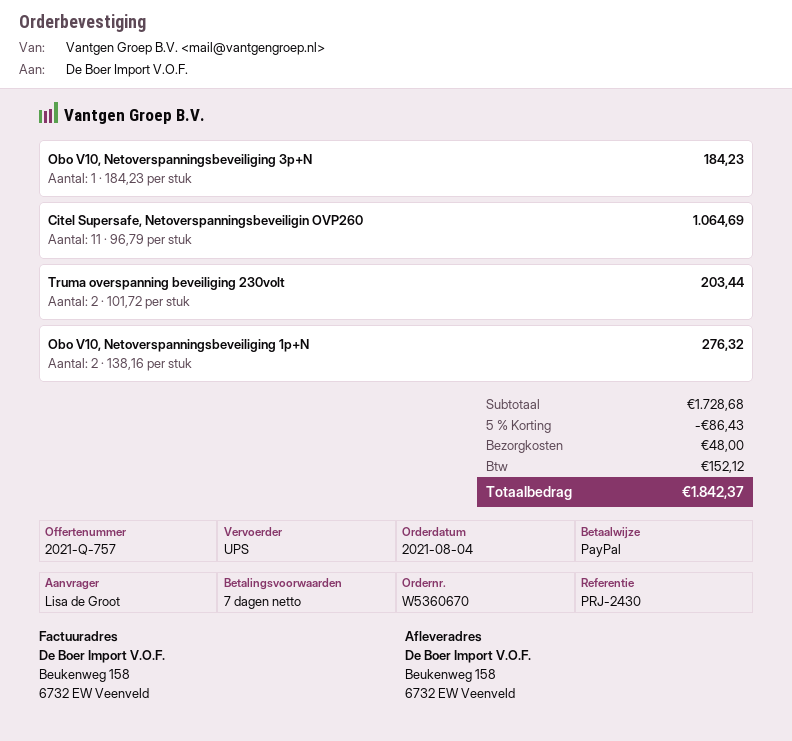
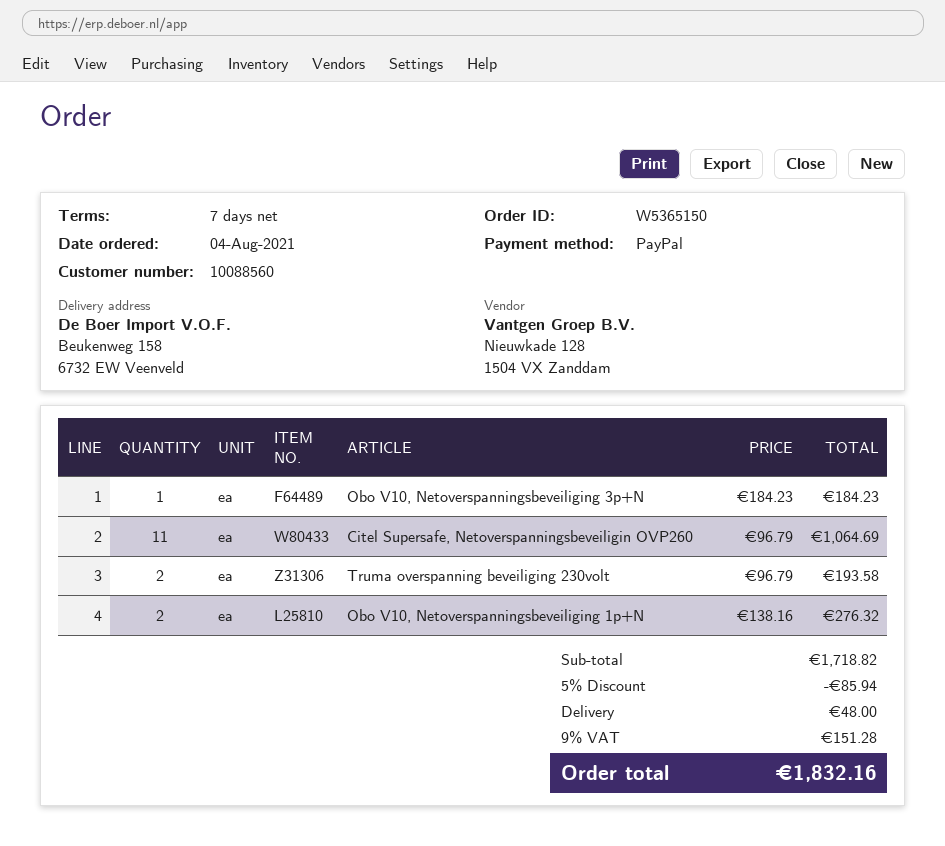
order number: W5360670 -> W5365150
Truma overspanning beveiliging 230volt: 2 x 101.72 = 203.44 -> 2 x 96.79 = 193.58
subtotal: 1728.68 -> 1718.82
discount: 5% = 86.43 -> 5% = 85.94
tax: 152.12 -> 151.28
total: 1842.37 -> 1832.16

